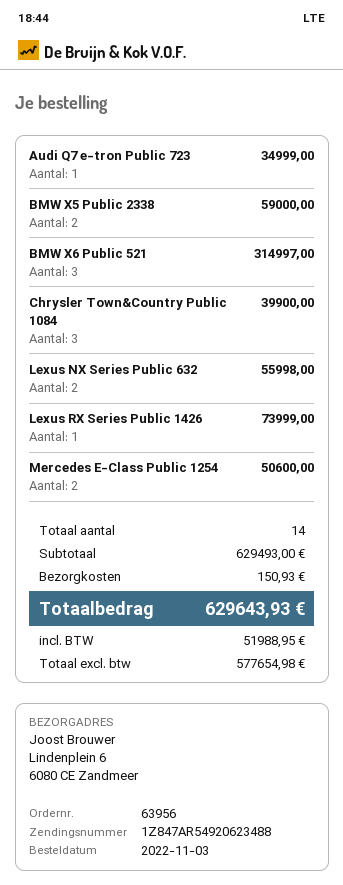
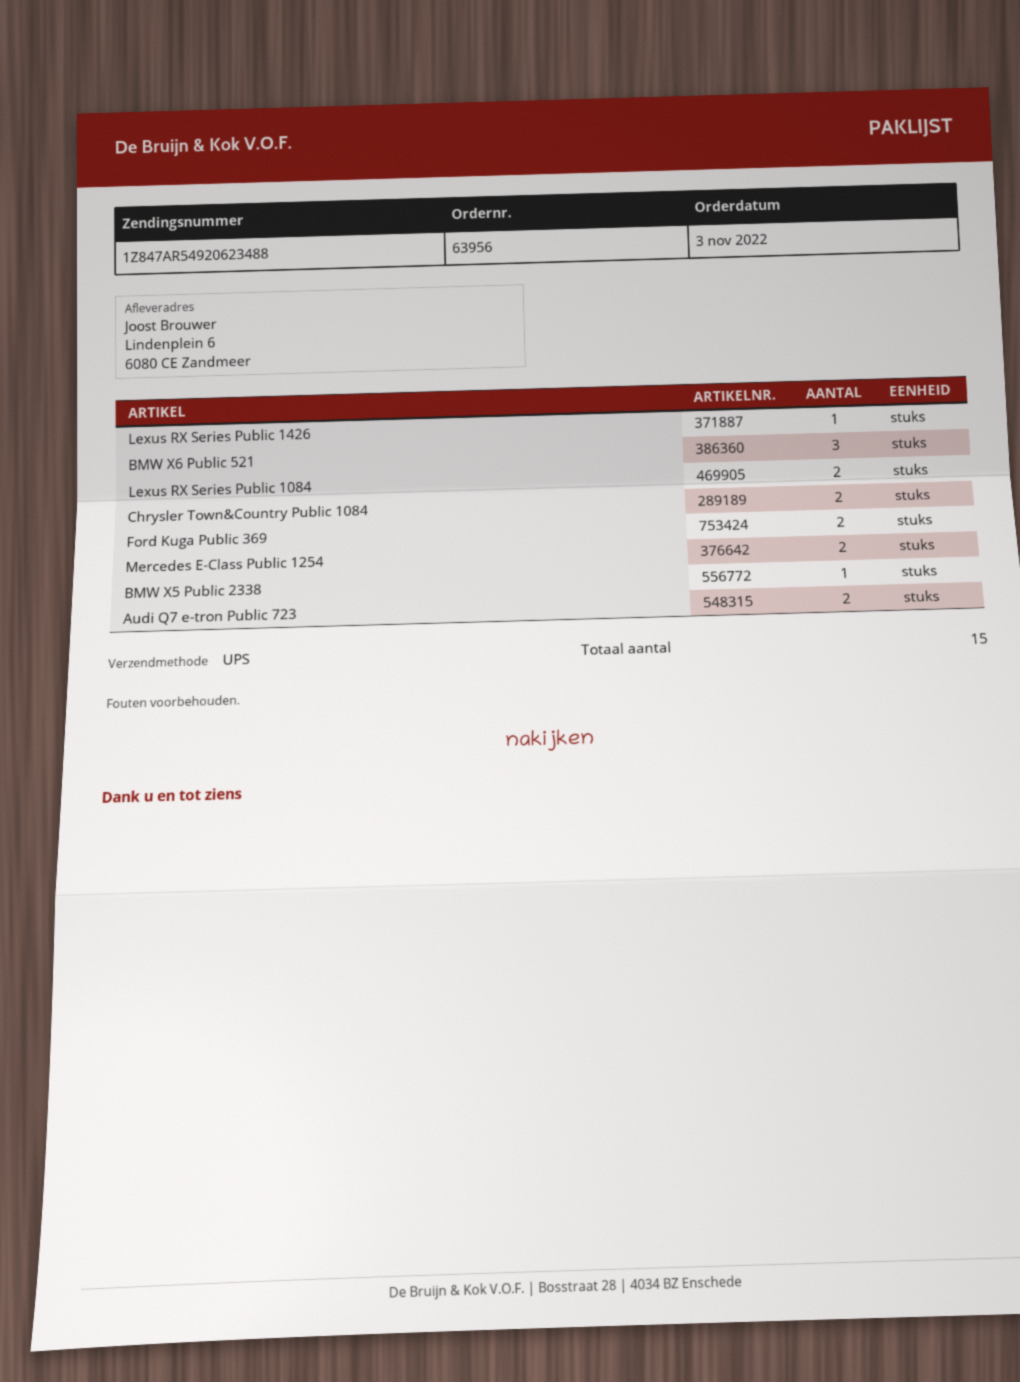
Audi Q7 e-tron Public 723: 1 -> 2
BMW X5 Public 2338: 2 -> 1
Chrysler Town&Country Public 1084: 3 -> 2
Lexus NX Series Public 632: 2 -> none
Lexus RX Series Public 1084: none -> 2
Ford Kuga Public 369: none -> 2
total quantity: 14 -> 15

